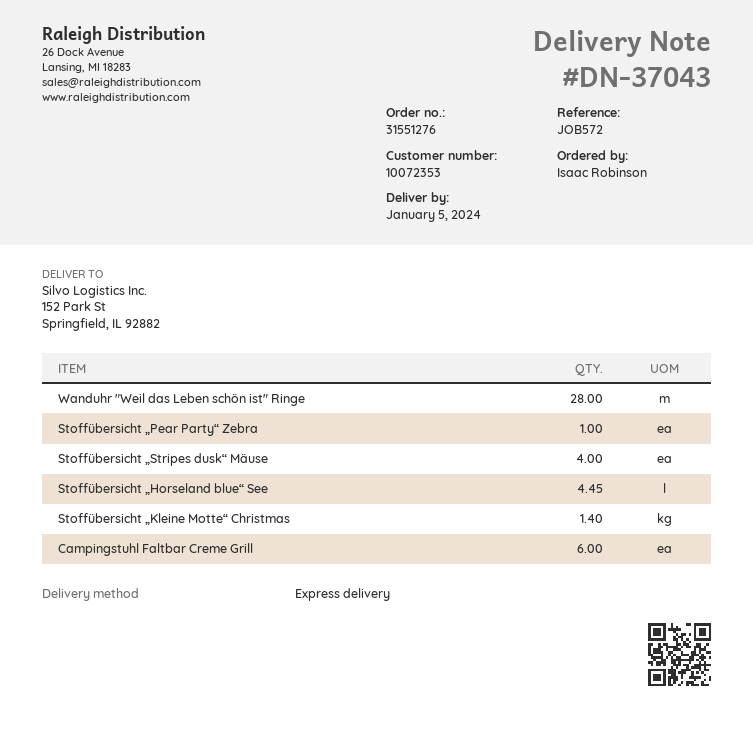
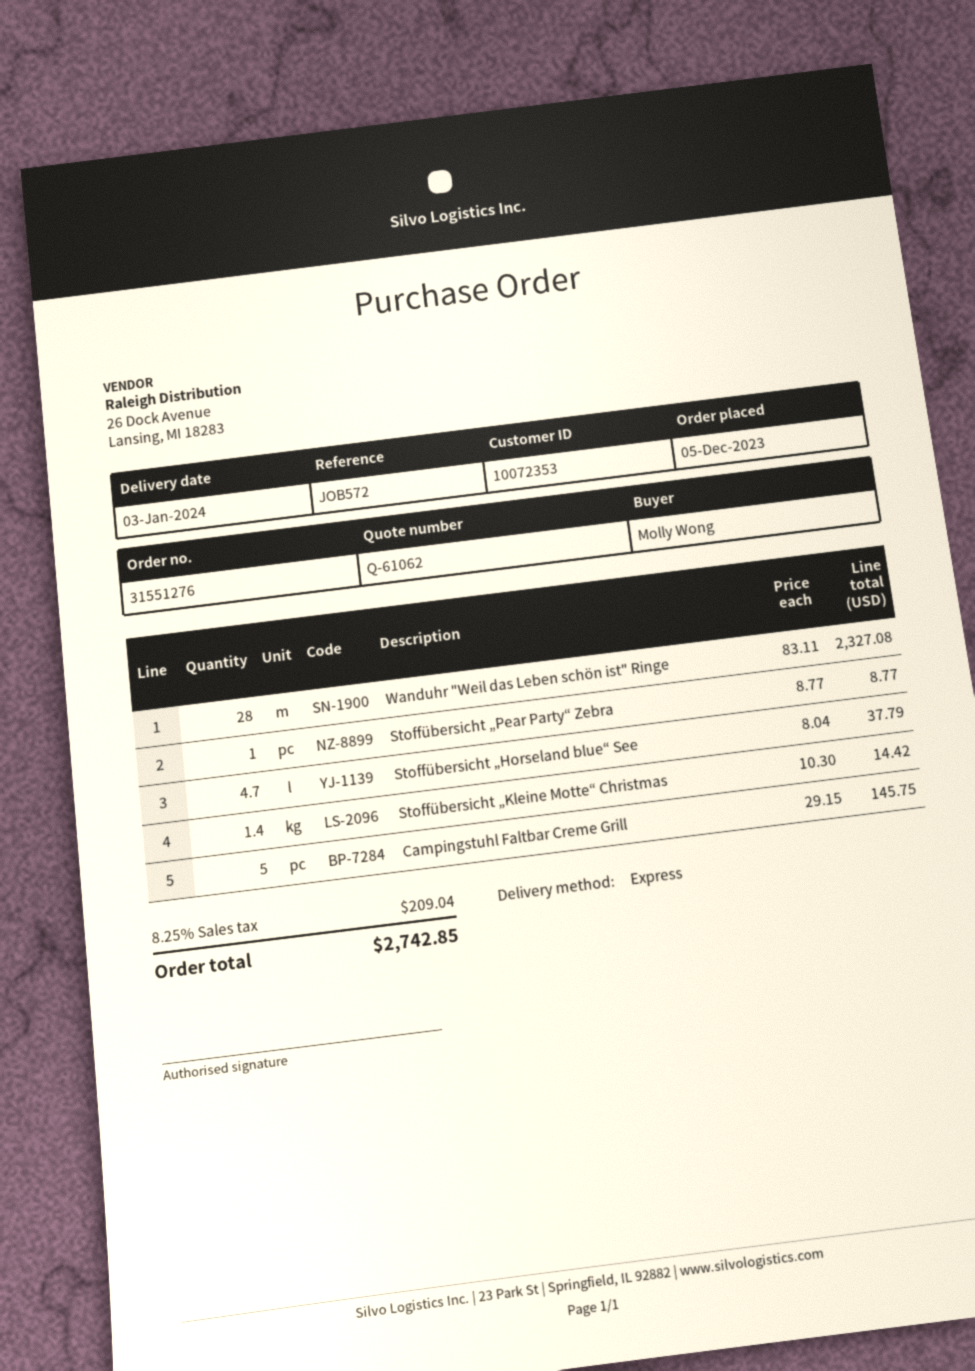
delivery date: 2024-01-05 -> 2024-01-03
ordered by: Isaac Robinson -> Molly Wong
Stoffübersicht „Stripes dusk“ Mäuse: 4 -> none
Stoffübersicht „Horseland blue“ See: 4.45 -> 4.7
Campingstuhl Faltbar Creme Grill: 6 -> 5

